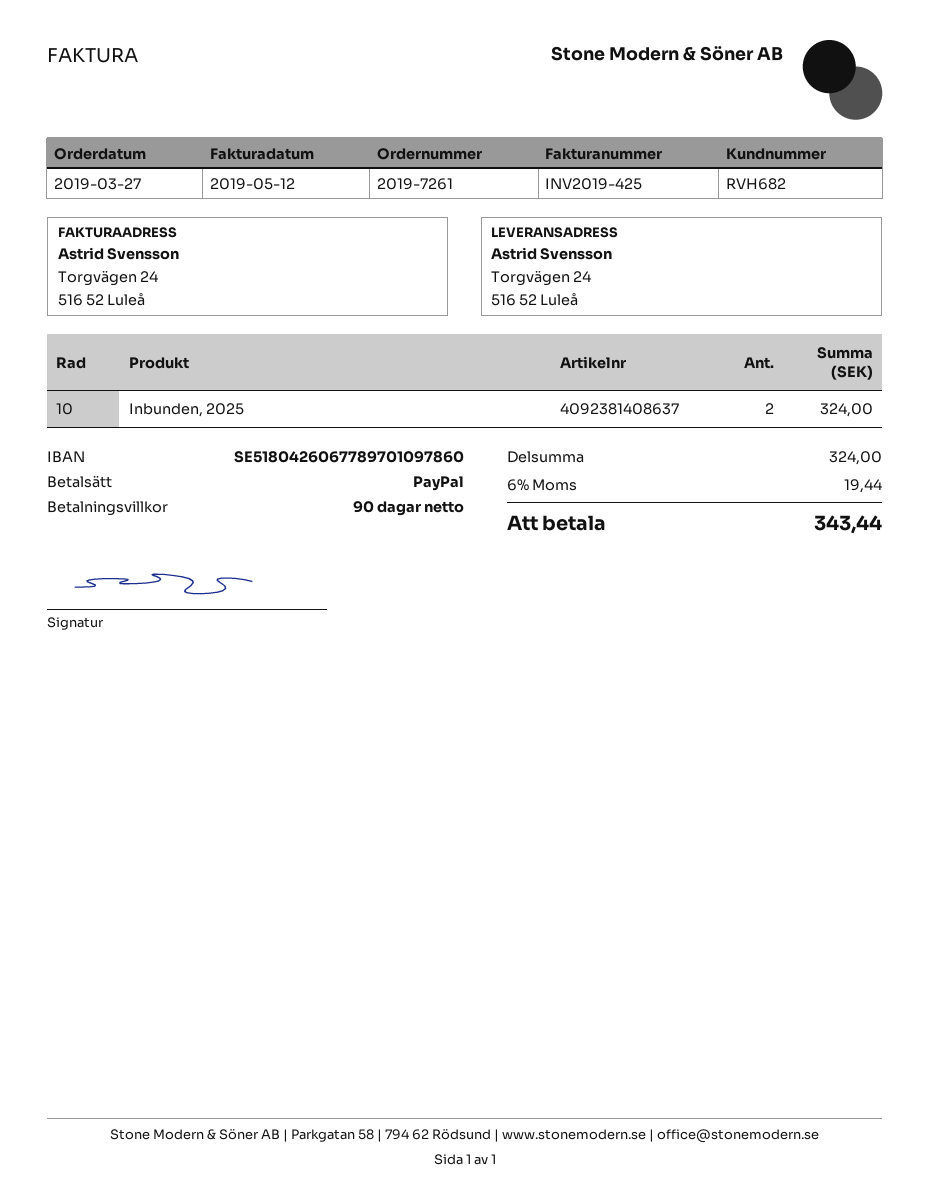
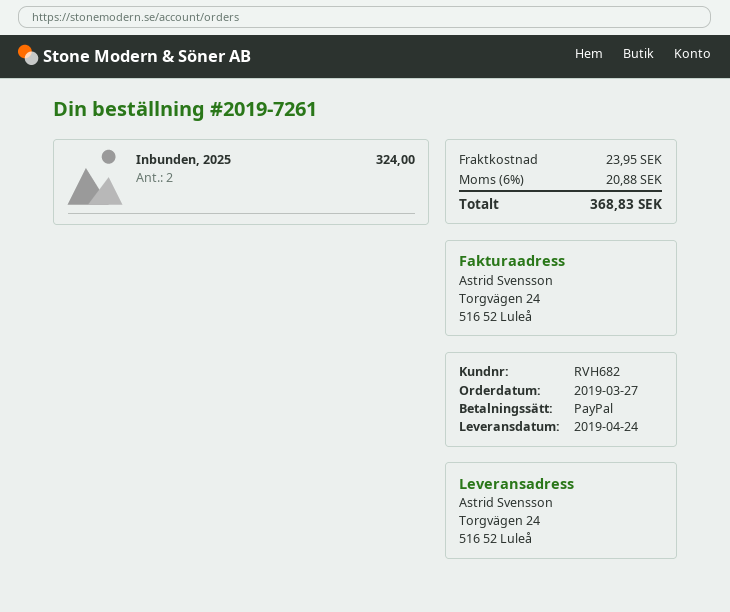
shipping: none -> 23.95
tax: 6% = 19.44 -> 6% = 20.88
total: 343.44 -> 368.83

